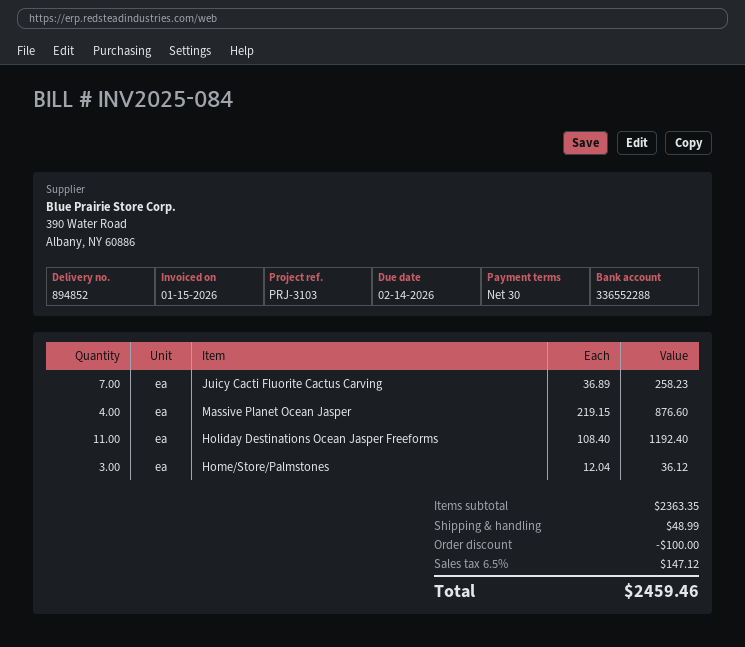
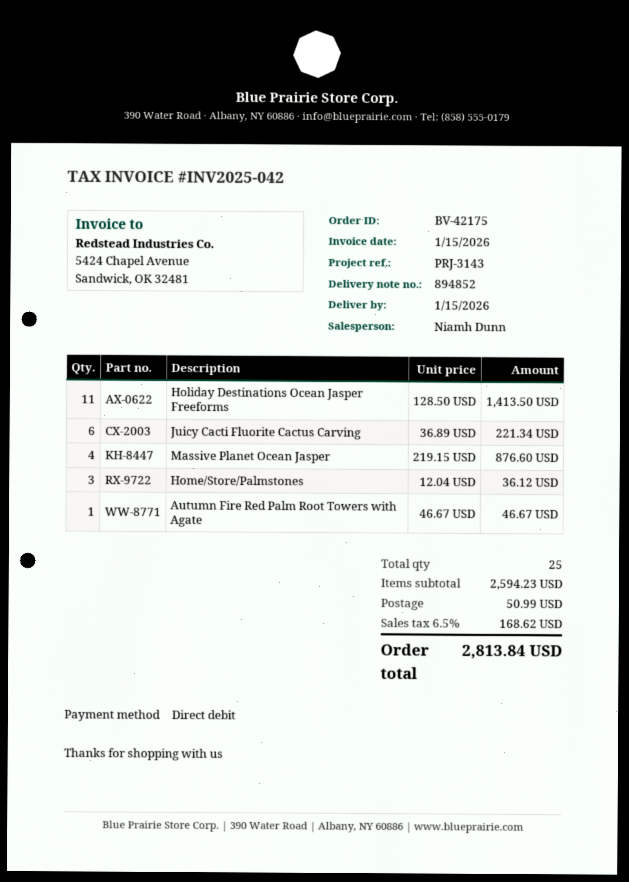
invoice number: INV2025-084 -> INV2025-042
reference: PRJ-3103 -> PRJ-3143
Juicy Cacti Fluorite Cactus Carving: 7 x 36.89 = 258.23 -> 6 x 36.89 = 221.34
Holiday Destinations Ocean Jasper Freeforms: 11 x 108.40 = 1192.40 -> 11 x 128.50 = 1413.50
Autumn Fire Red Palm Root Towers with Agate: none -> 1 x 46.67 = 46.67
subtotal: 2363.35 -> 2594.23
discount: 100.00 -> none
shipping: 48.99 -> 50.99
tax: 6.5% = 147.12 -> 6.5% = 168.62
total: 2459.46 -> 2813.84

